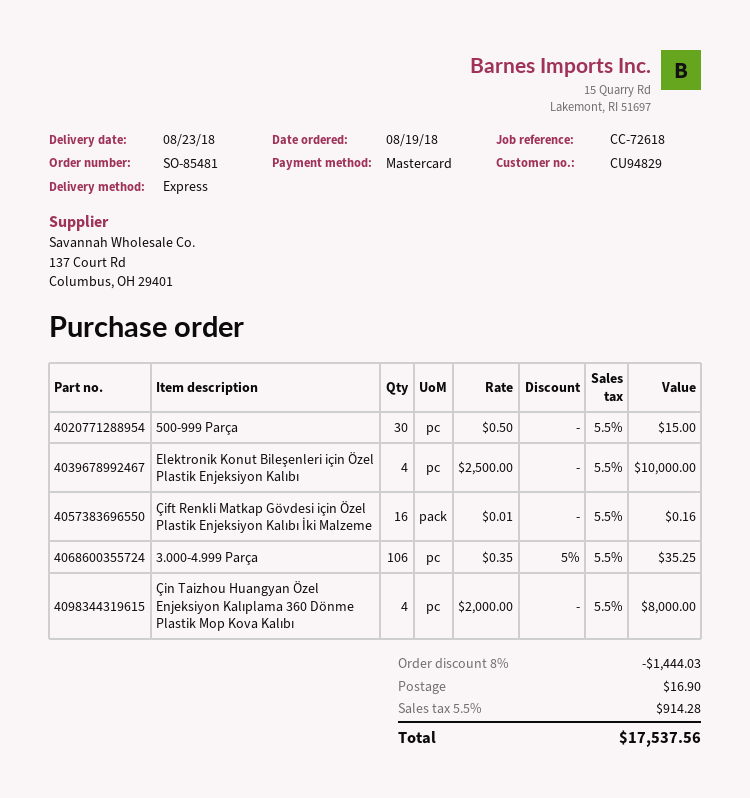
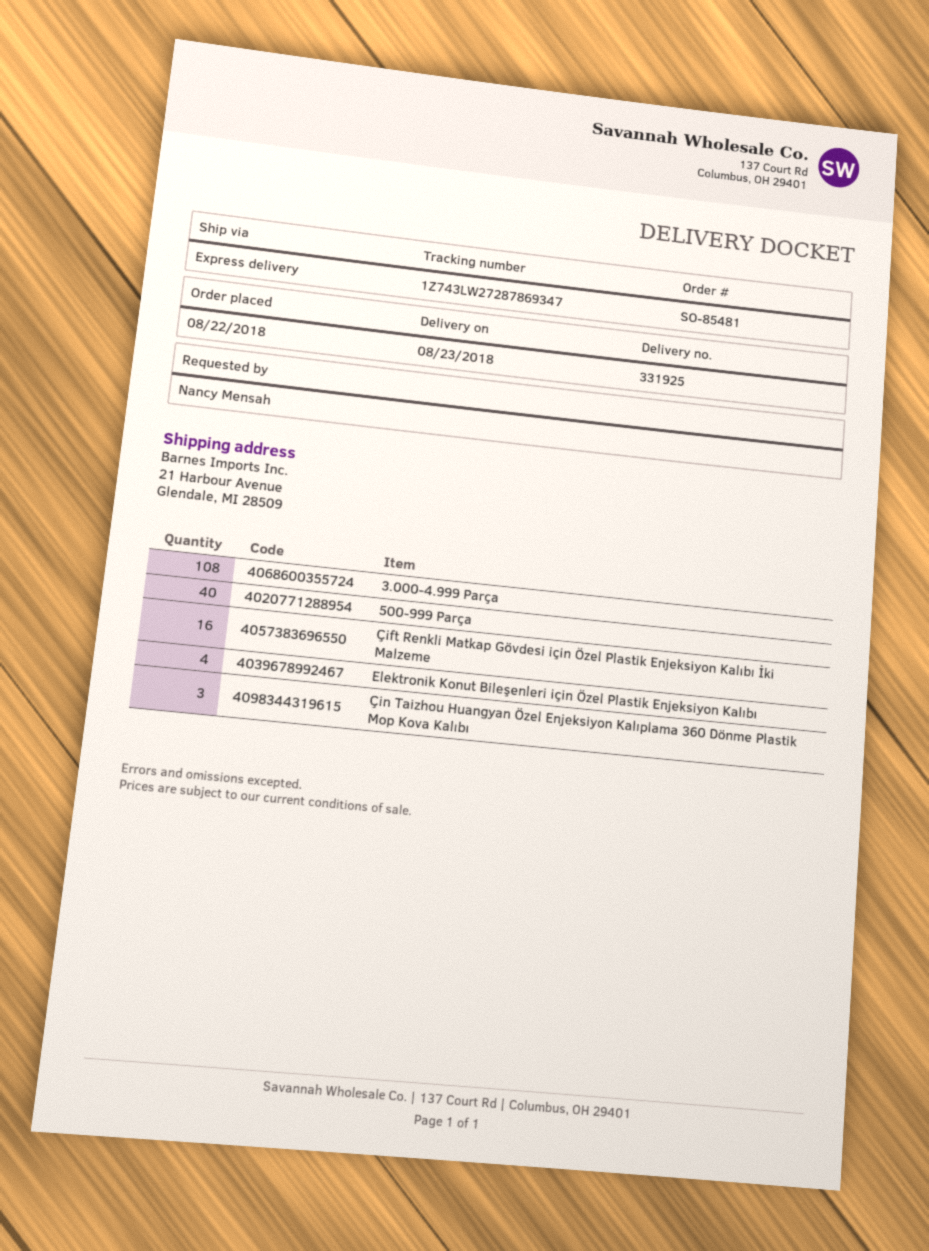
order date: 2018-08-19 -> 2018-08-22
500-999 Parça: 30 -> 40
3.000-4.999 Parça: 106 -> 108
Çin Taizhou Huangyan Özel Enjeksiyon Kalıplama 360 Dönme Plastik Mop Kova Kalıbı: 4 -> 3

